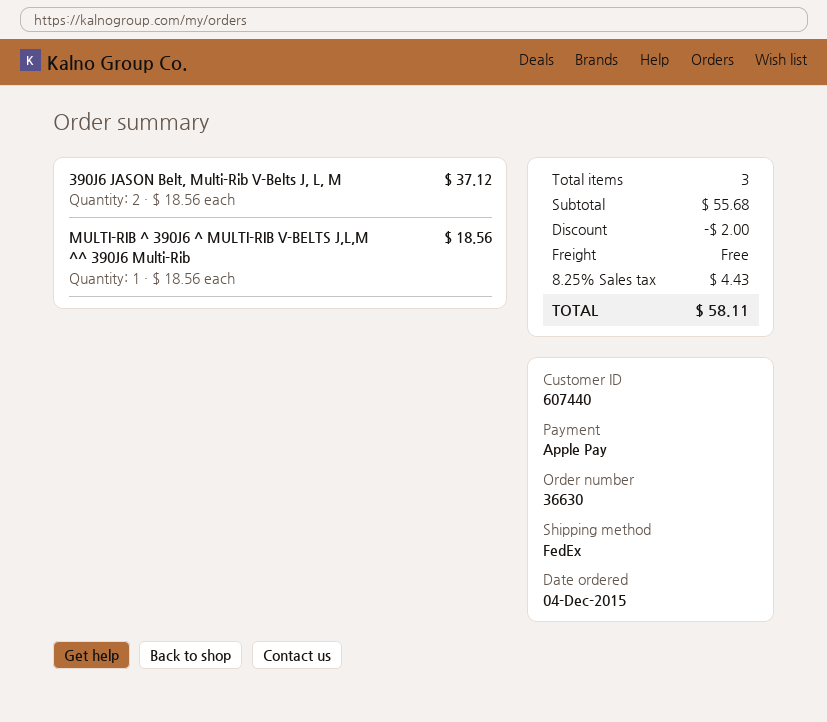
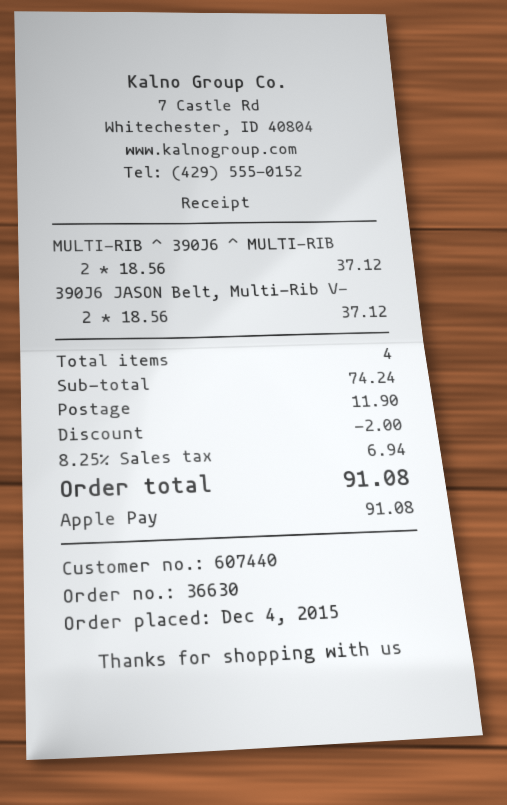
MULTI-RIB ^ 390J6 ^ MULTI-RIB V-BELTS J,L,M ^^ 390J6 Multi-Rib: 1 x 18.56 = 18.56 -> 2 x 18.56 = 37.12
total quantity: 3 -> 4
subtotal: 55.68 -> 74.24
shipping: 0.00 -> 11.90
tax: 8.25% = 4.43 -> 8.25% = 6.94
total: 58.11 -> 91.08

